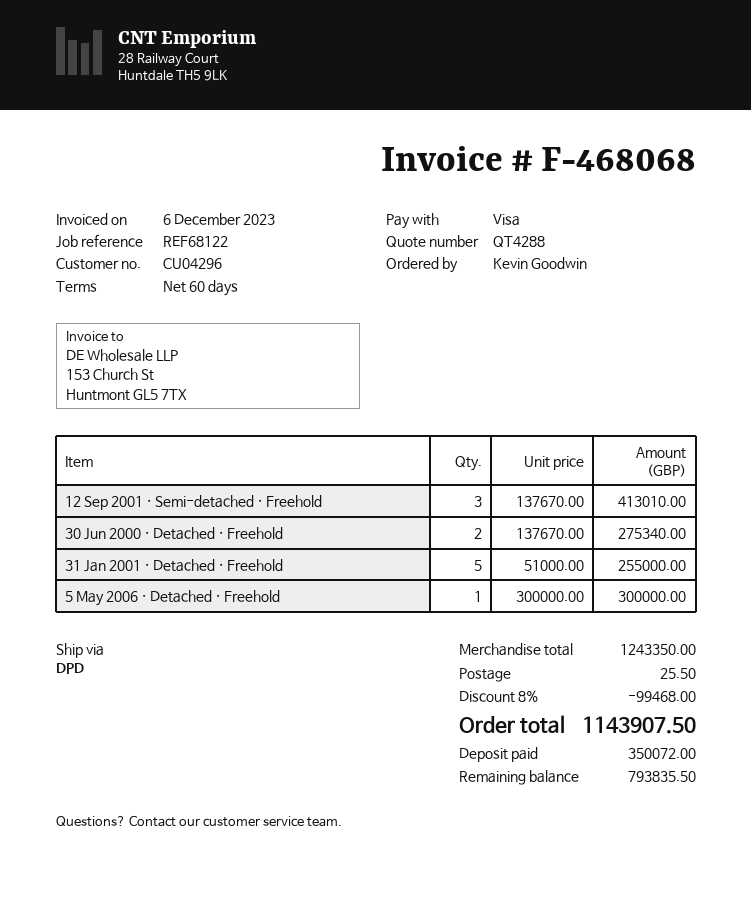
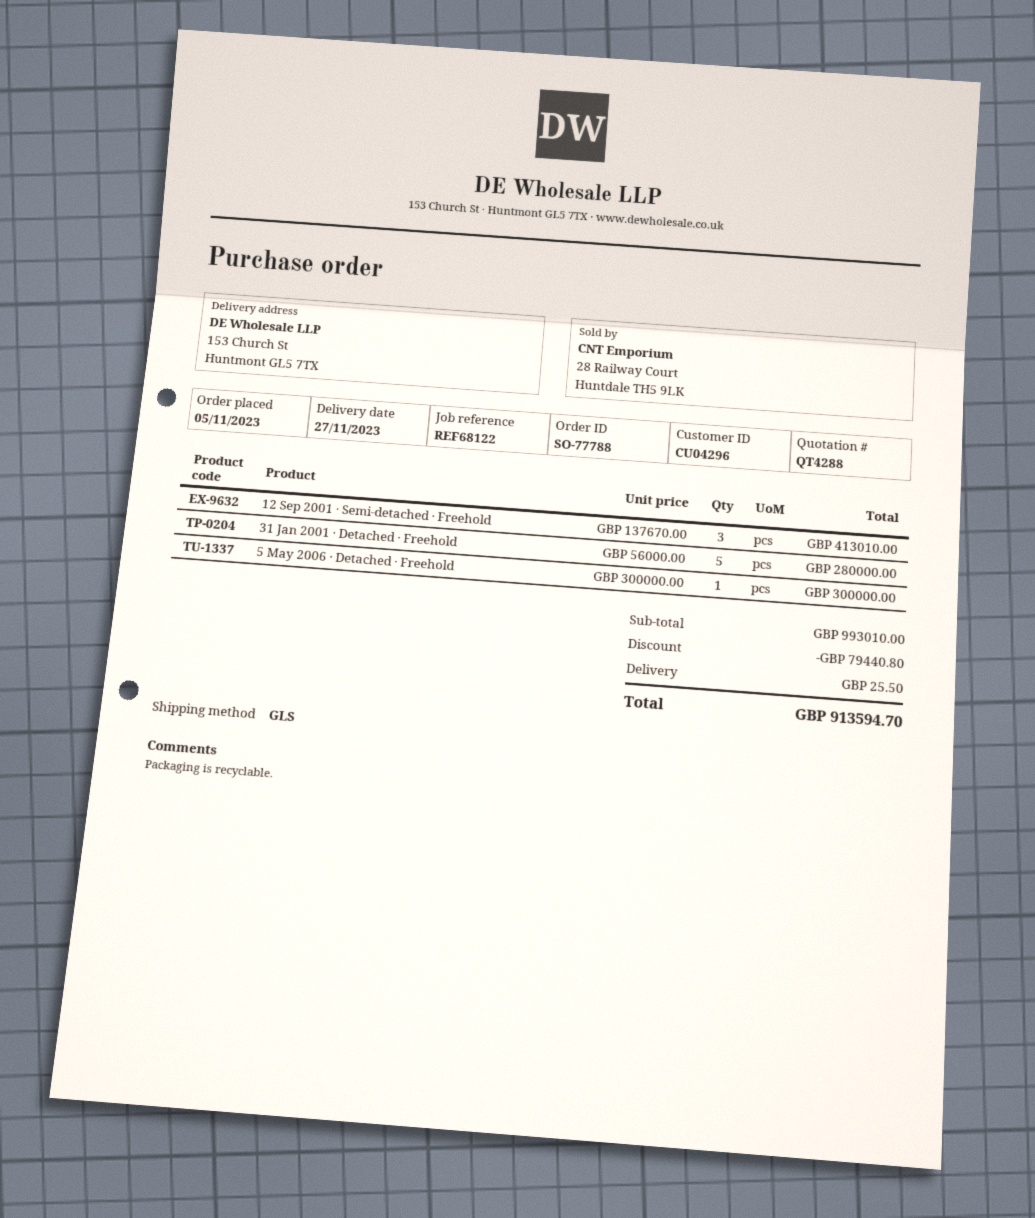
shipping method: DPD -> GLS
30 Jun 2000 · Detached · Freehold: 2 x 137670.00 = 275340.00 -> none
31 Jan 2001 · Detached · Freehold: 5 x 51000.00 = 255000.00 -> 5 x 56000.00 = 280000.00
subtotal: 1243350.00 -> 993010.00
discount: 99468.00 -> 79440.80
total: 1143907.50 -> 913594.70

